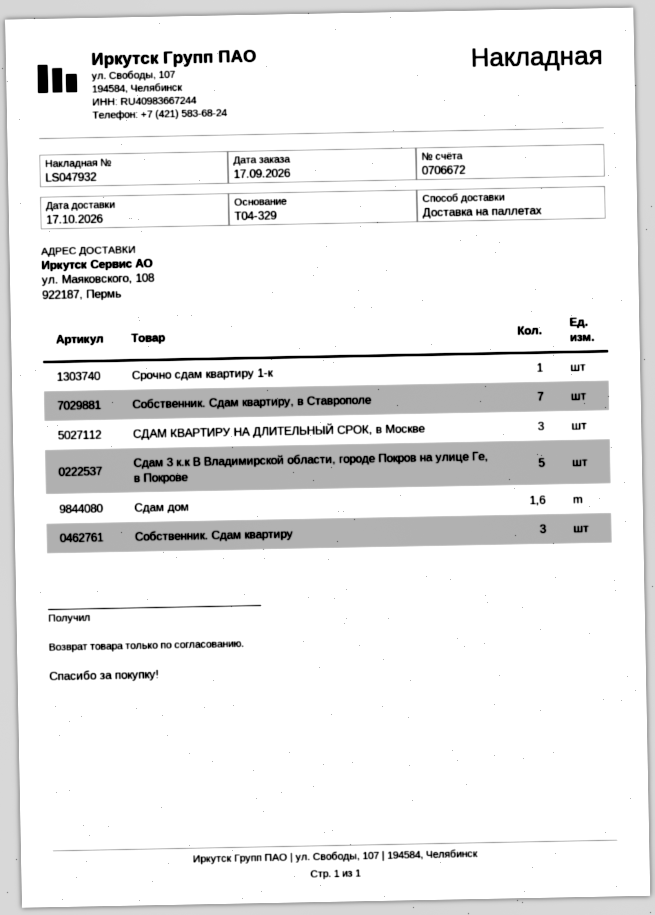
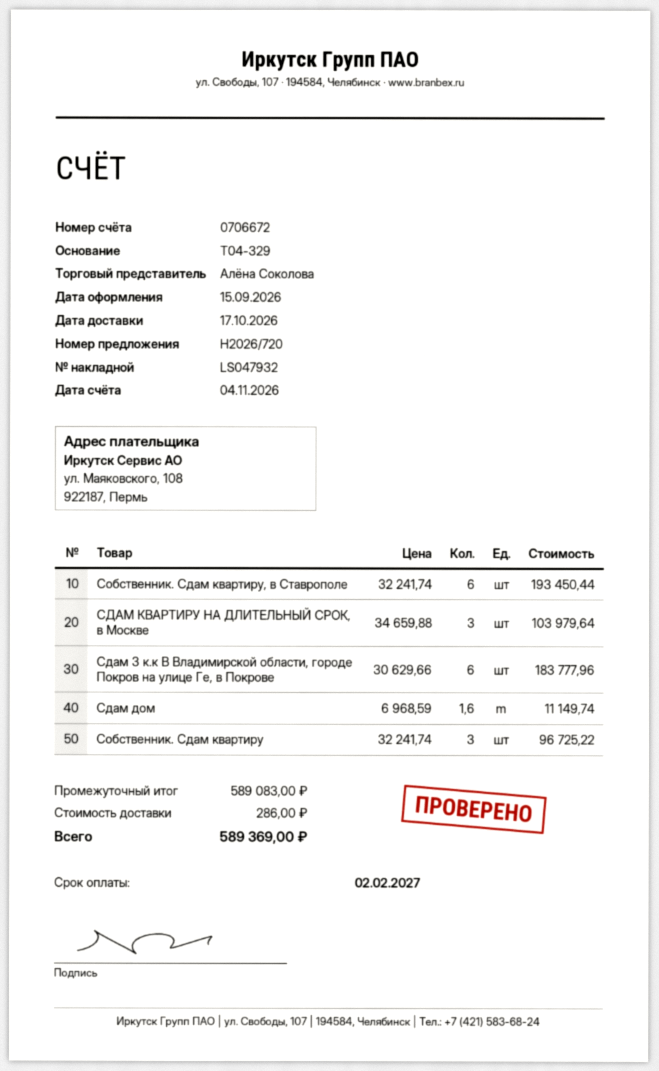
order date: 2026-09-17 -> 2026-09-15
Срочно сдам квартиру 1-к: 1 -> none
Собственник. Сдам квартиру, в Ставрополе: 7 -> 6
Сдам 3 к.к В Владимирской области, городе Покров на улице Ге, в Покрове: 5 -> 6

